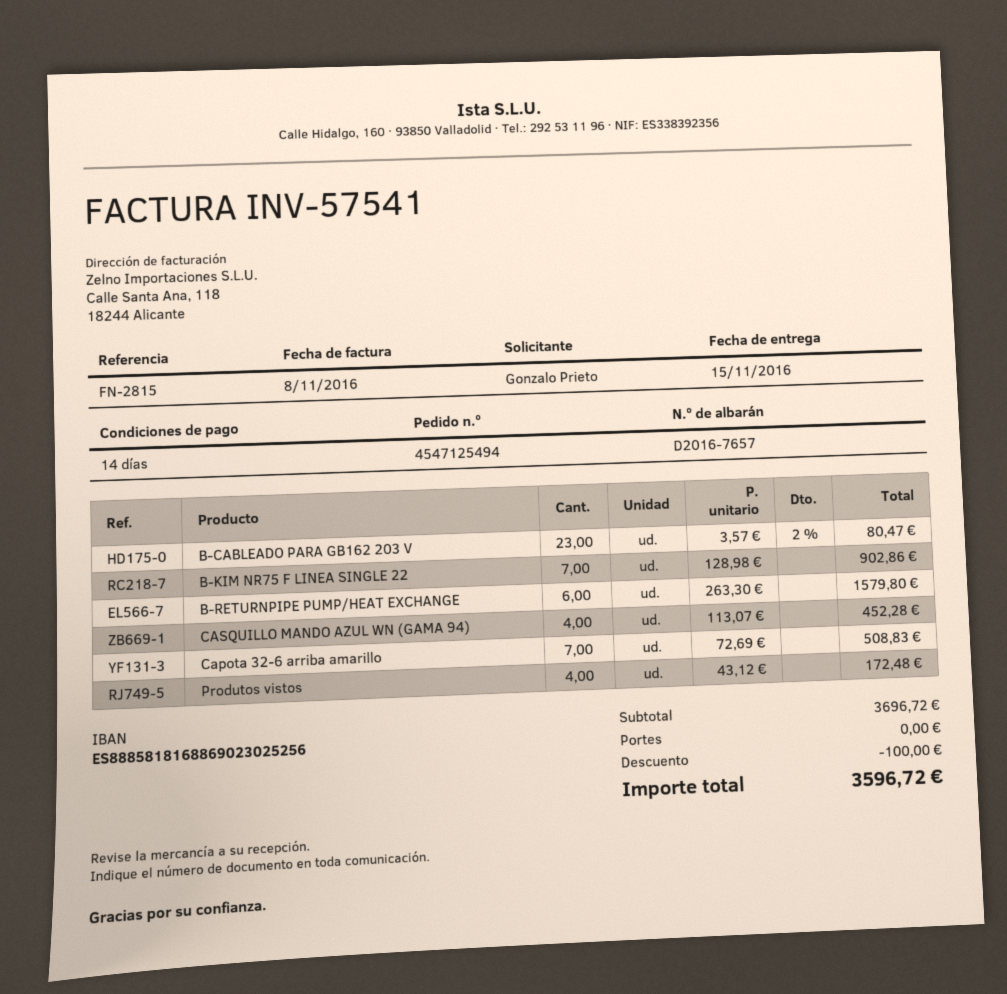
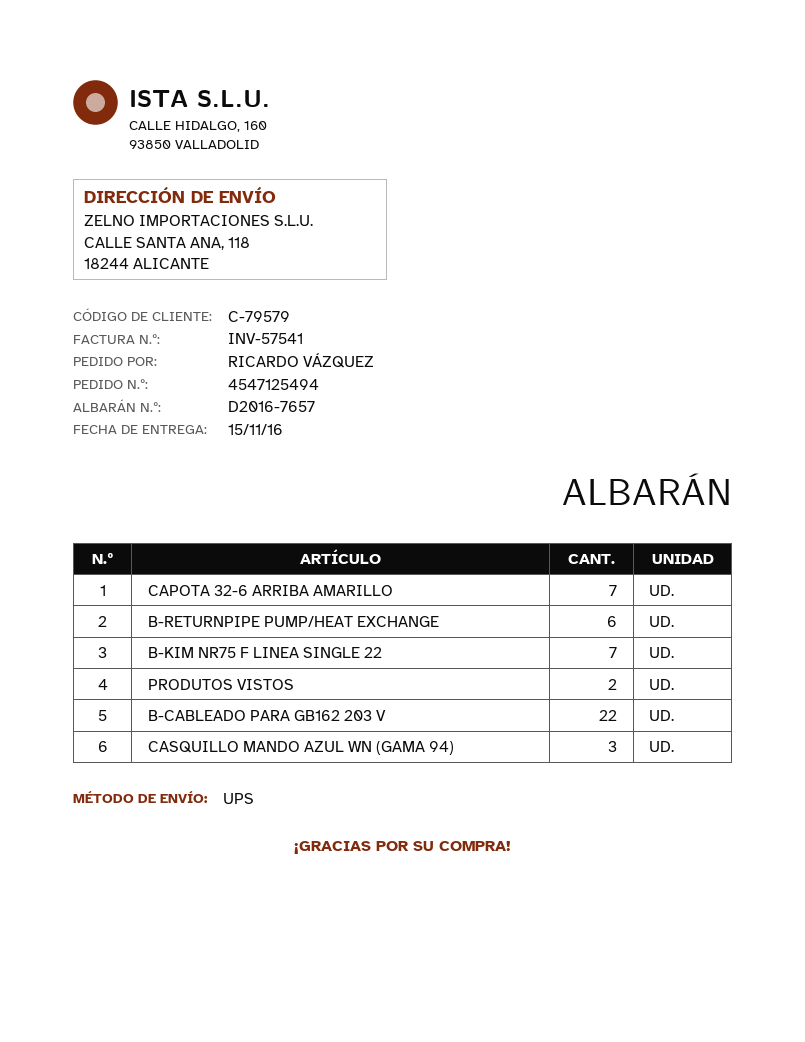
ordered by: Gonzalo Prieto -> RICARDO VÁZQUEZ
B-CABLEADO PARA GB162 203 V: 23 -> 22
CASQUILLO MANDO AZUL WN (GAMA 94): 4 -> 3
Produtos vistos: 4 -> 2

